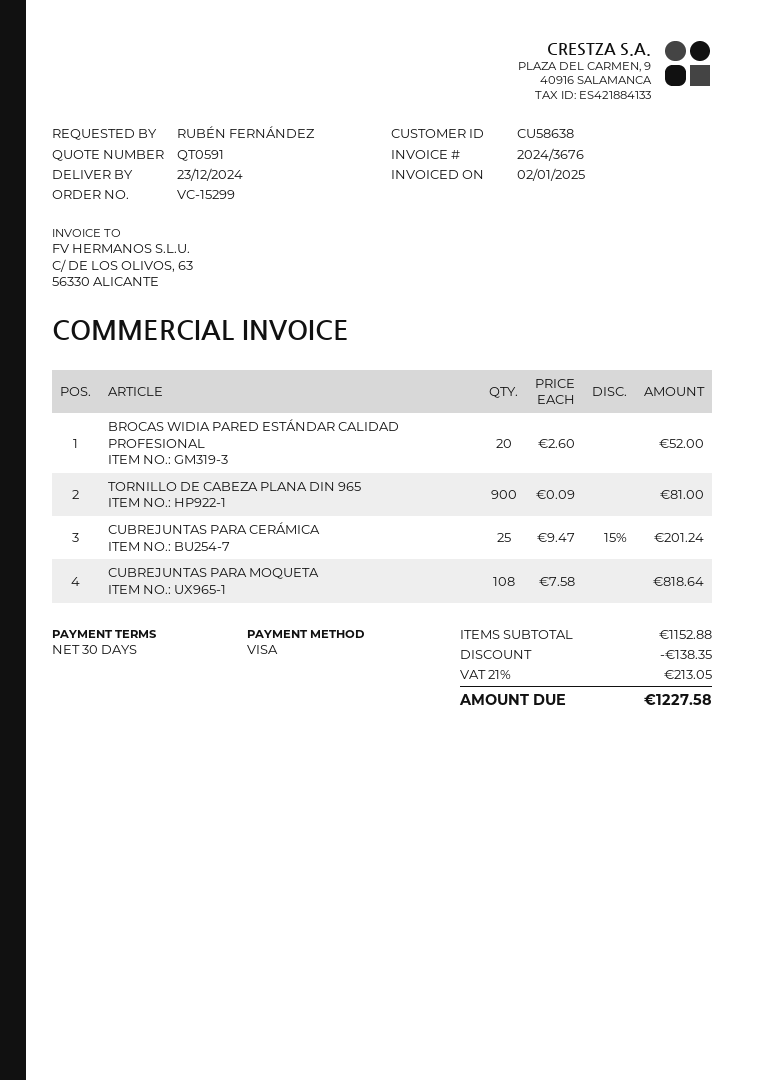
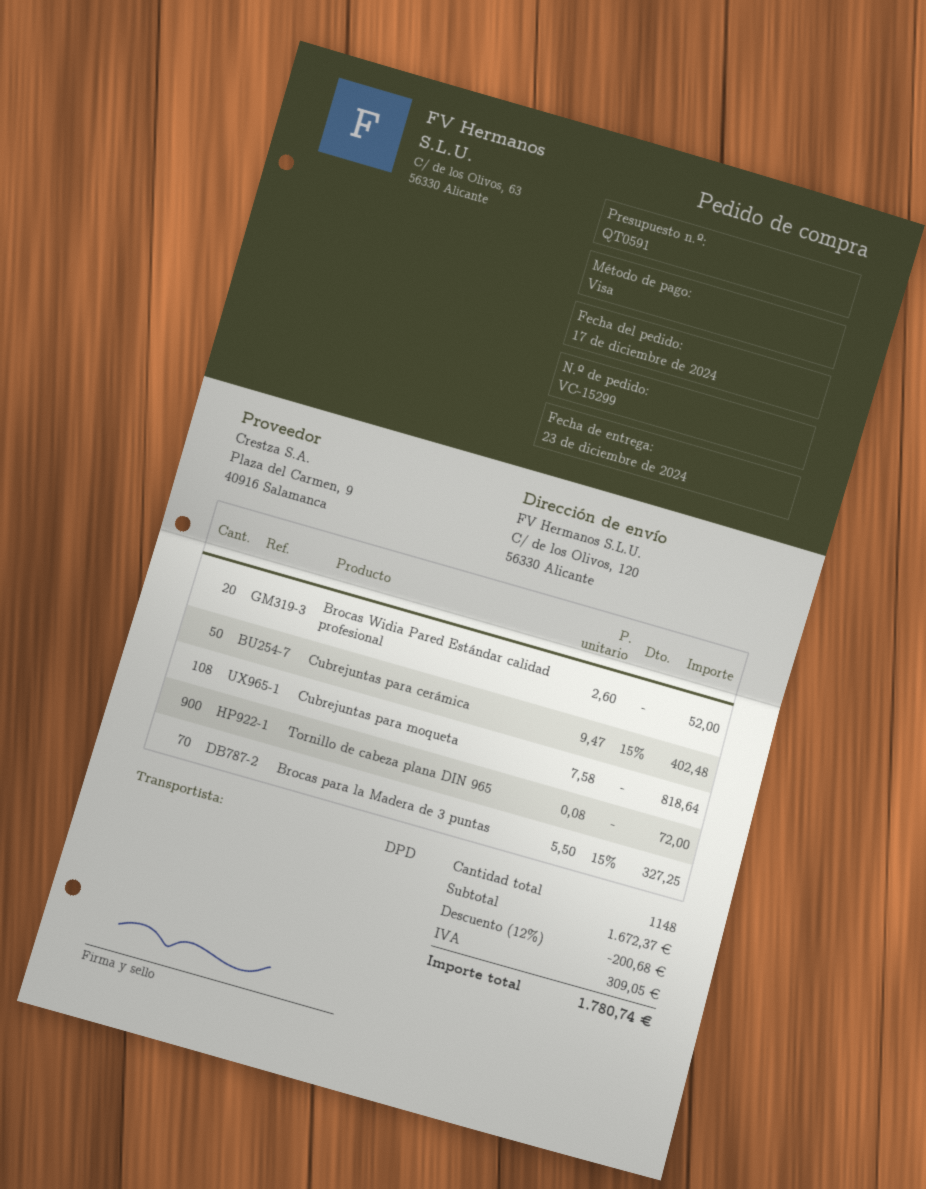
TORNILLO DE CABEZA PLANA DIN 965: 900 x 0.09 = 81.00 -> 900 x 0.08 = 72.00
CUBREJUNTAS PARA CERÁMICA: 25 x 9.47 - 15% = 201.24 -> 50 x 9.47 - 15% = 402.48
Brocas para la Madera de 3 puntas: none -> 70 x 5.50 - 15% = 327.25
subtotal: 1152.88 -> 1672.37
discount: 138.35 -> 200.68
tax: 213.05 -> 309.05
total: 1227.58 -> 1780.74

